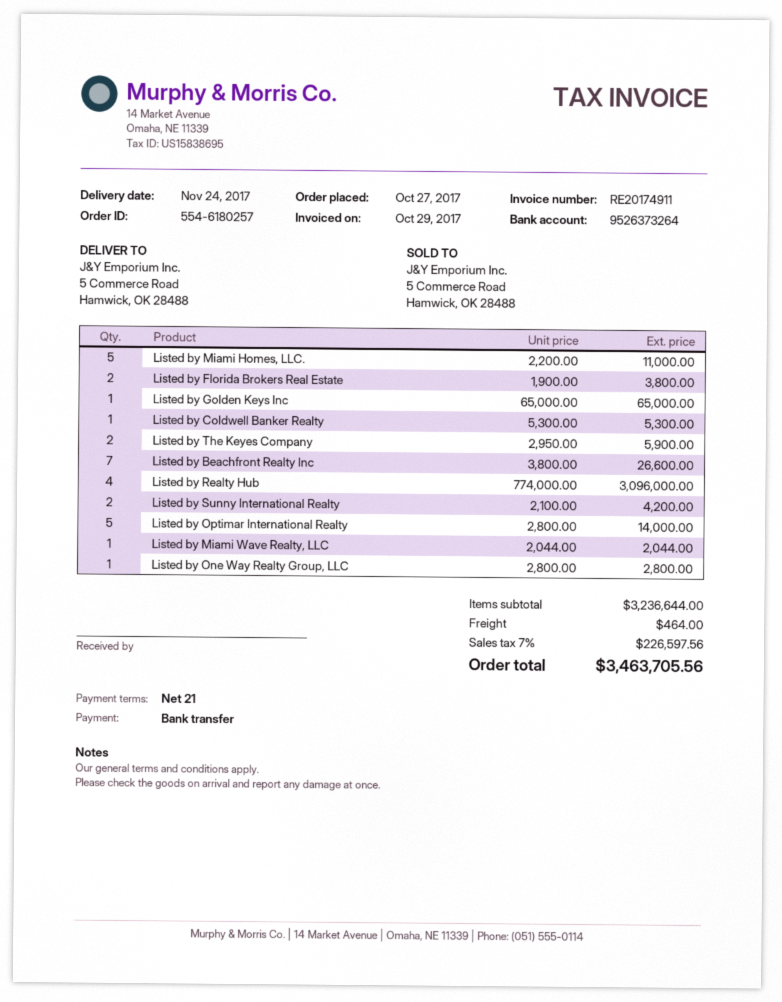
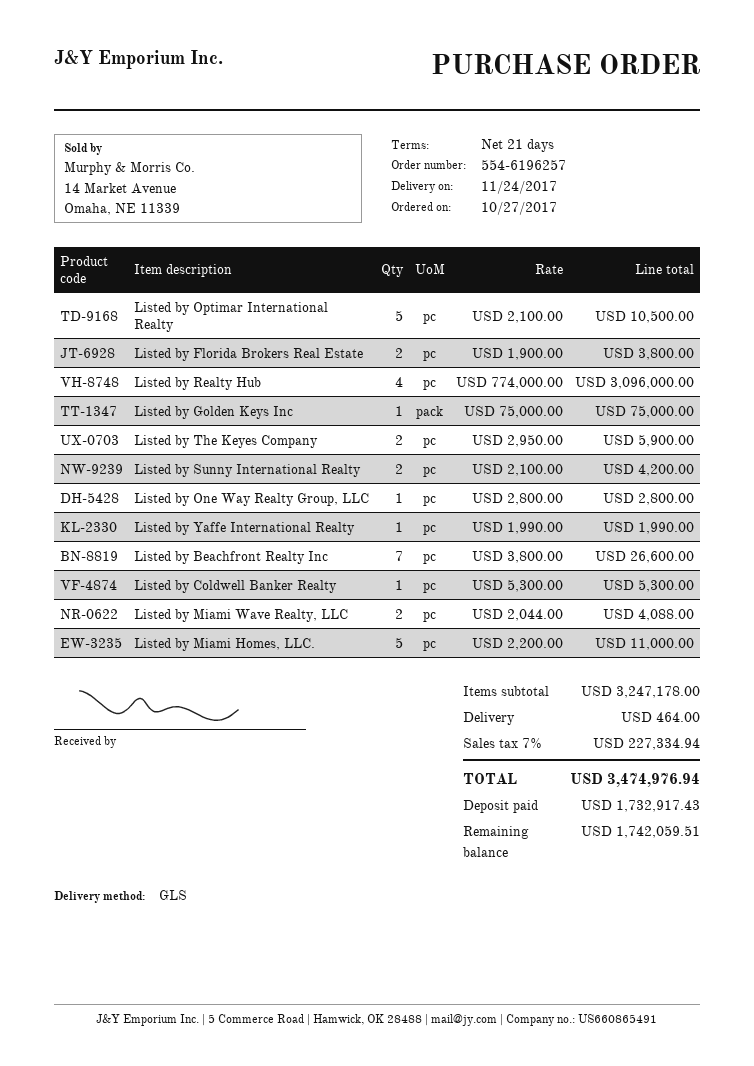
order number: 554-6180257 -> 554-6196257
Listed by Golden Keys Inc: 1 x 65000.00 = 65000.00 -> 1 x 75000.00 = 75000.00
Listed by Optimar International Realty: 5 x 2800.00 = 14000.00 -> 5 x 2100.00 = 10500.00
Listed by Miami Wave Realty, LLC: 1 x 2044.00 = 2044.00 -> 2 x 2044.00 = 4088.00
Listed by Yaffe International Realty: none -> 1 x 1990.00 = 1990.00
subtotal: 3236644.00 -> 3247178.00
tax: 7% = 226597.56 -> 7% = 227334.94
total: 3463705.56 -> 3474976.94

